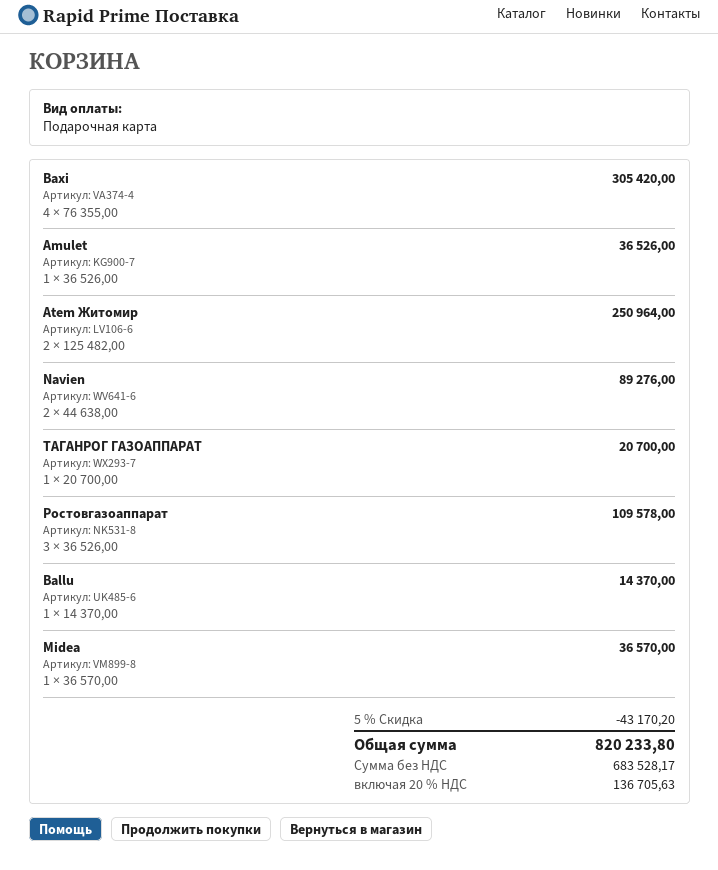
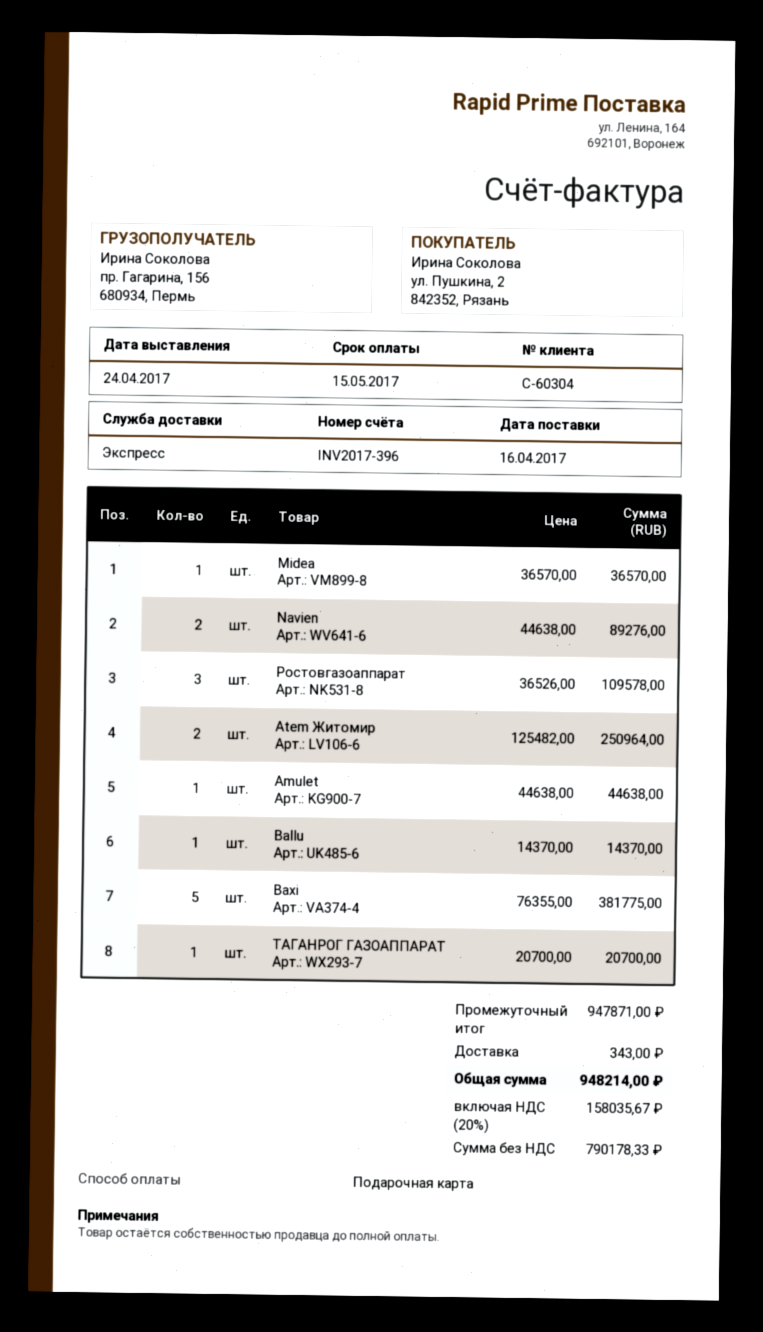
Baxi: 4 x 76355.00 = 305420.00 -> 5 x 76355.00 = 381775.00
Amulet: 1 x 36526.00 = 36526.00 -> 1 x 44638.00 = 44638.00
discount: 5% = 43170.20 -> none
shipping: none -> 343.00
net: 683528.17 -> 790178.33
tax: 20% = 136705.63 -> 20% = 158035.67
total: 820233.80 -> 948214.00

